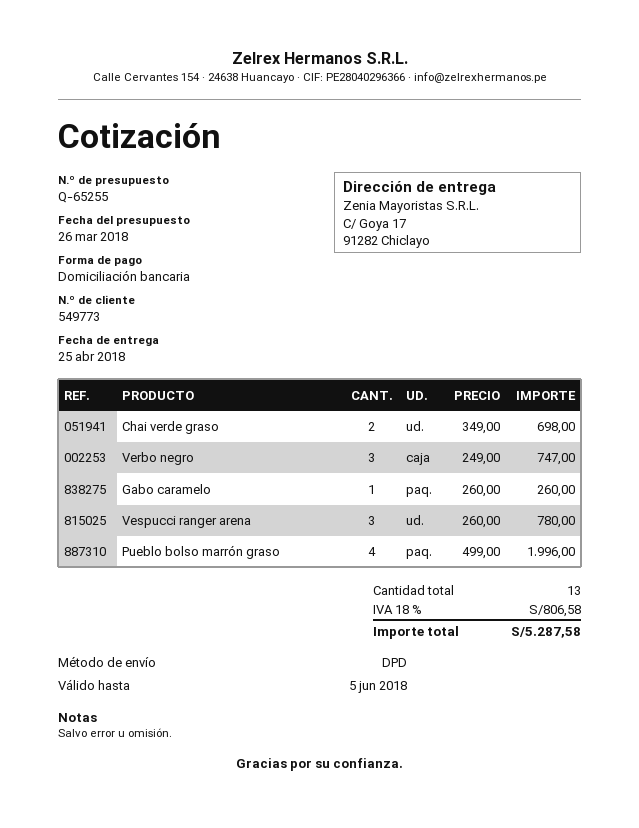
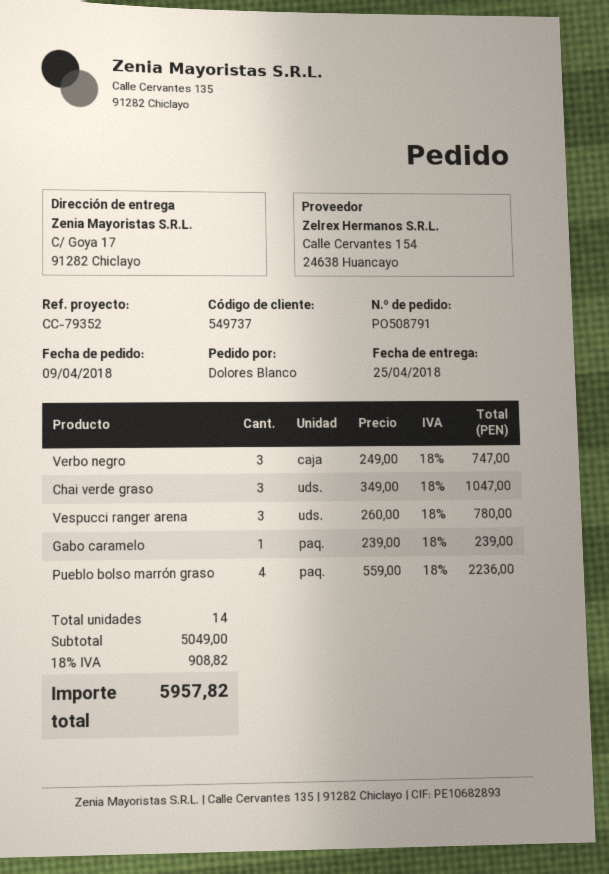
customer number: 549773 -> 549737
Chai verde graso: 2 x 349.00 = 698.00 -> 3 x 349.00 = 1047.00
Gabo caramelo: 1 x 260.00 = 260.00 -> 1 x 239.00 = 239.00
Pueblo bolso marrón graso: 4 x 499.00 = 1996.00 -> 4 x 559.00 = 2236.00
total quantity: 13 -> 14
tax: 18% = 806.58 -> 18% = 908.82
total: 5287.58 -> 5957.82

